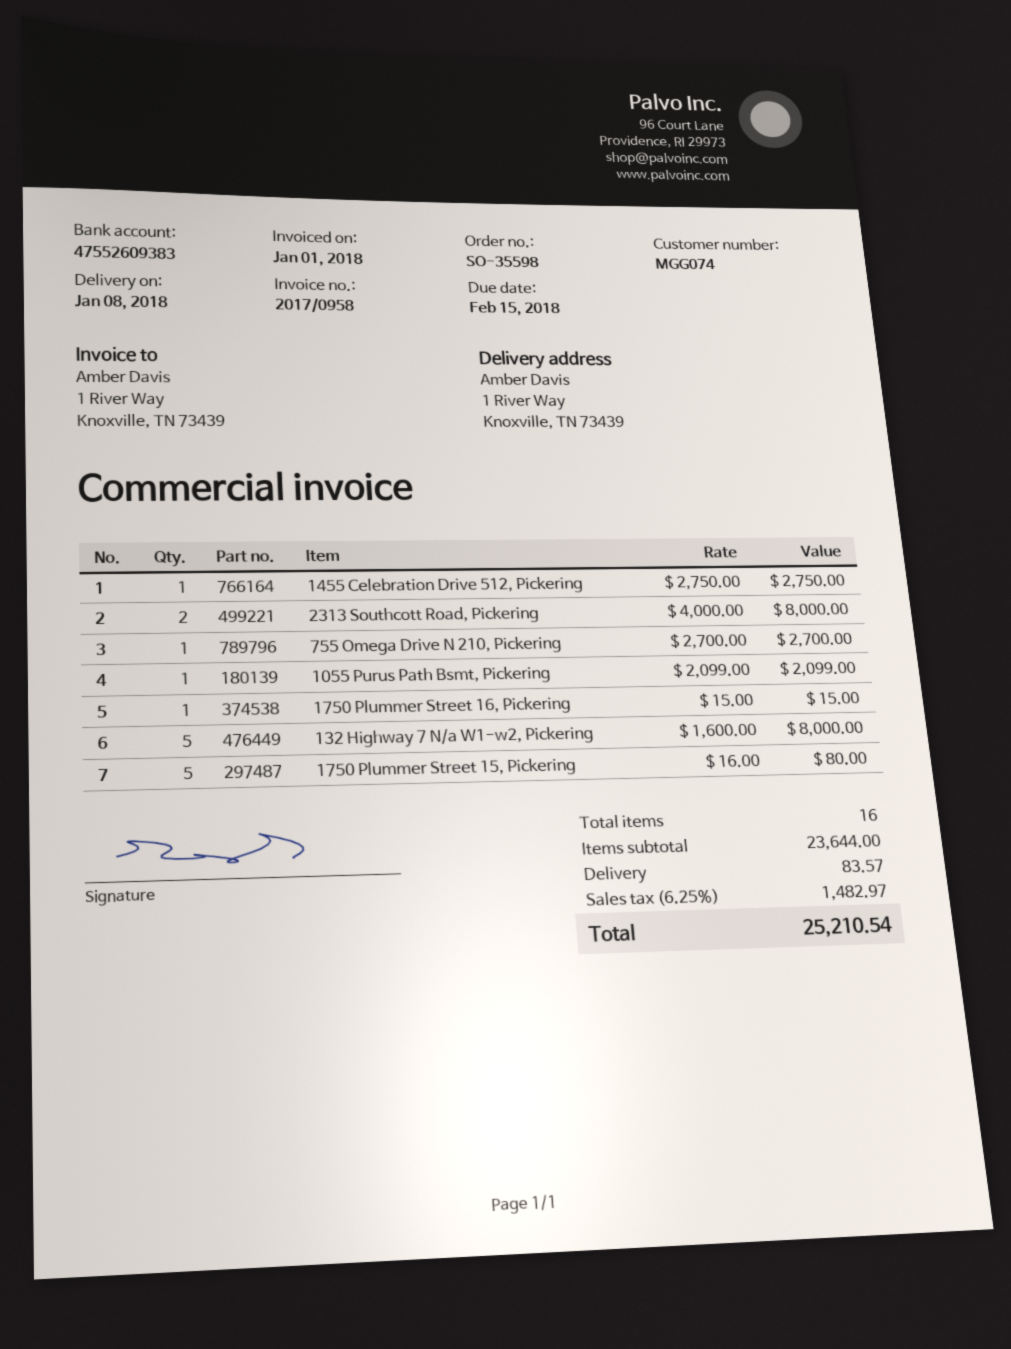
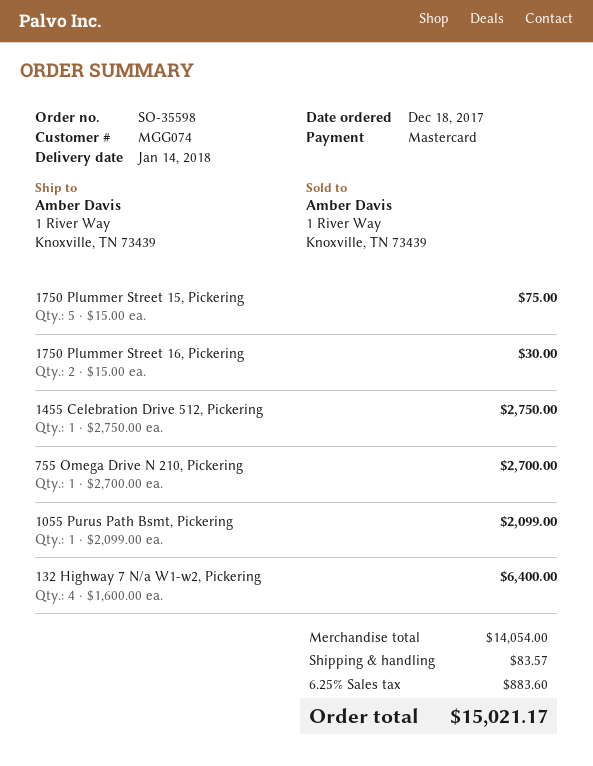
delivery date: 2018-01-08 -> 2018-01-14
2313 Southcott Road, Pickering: 2 x 4000.00 = 8000.00 -> none
1750 Plummer Street 16, Pickering: 1 x 15.00 = 15.00 -> 2 x 15.00 = 30.00
132 Highway 7 N/a W1-w2, Pickering: 5 x 1600.00 = 8000.00 -> 4 x 1600.00 = 6400.00
1750 Plummer Street 15, Pickering: 5 x 16.00 = 80.00 -> 5 x 15.00 = 75.00
subtotal: 23644.00 -> 14054.00
tax: 6.25% = 1482.97 -> 6.25% = 883.60
total: 25210.54 -> 15021.17

